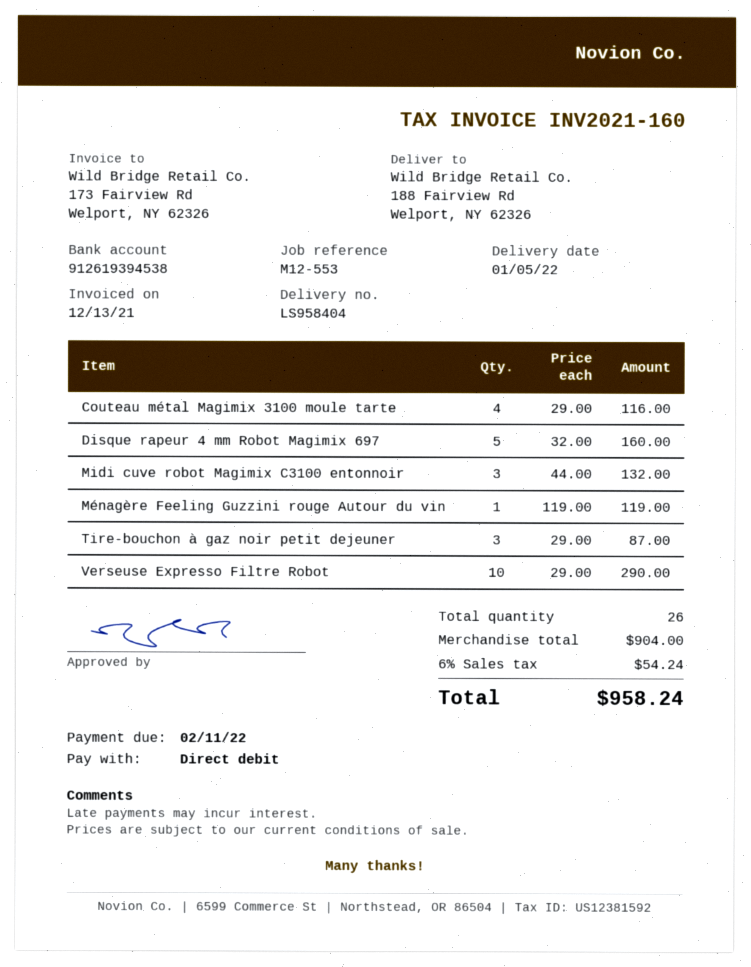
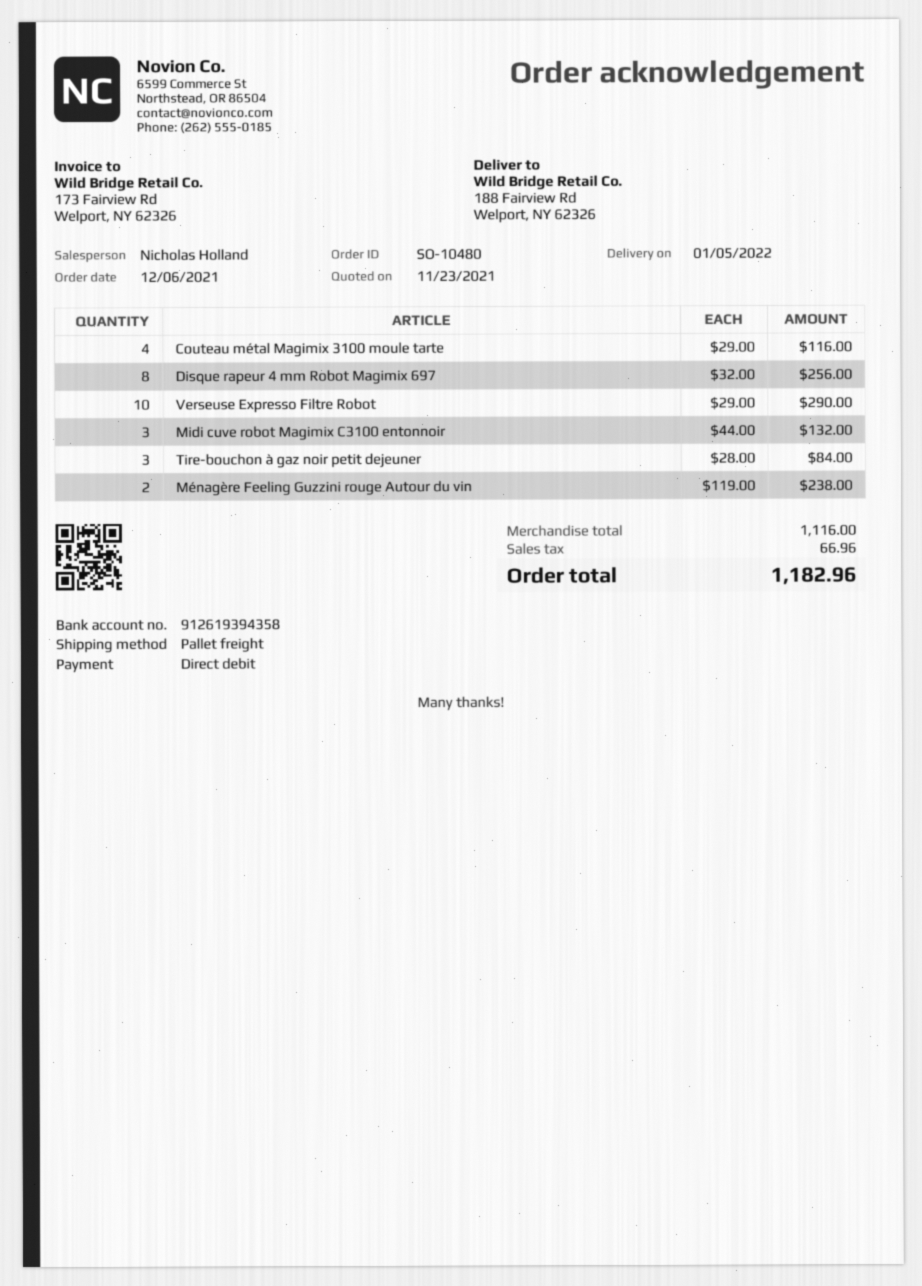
bank account: 912619394538 -> 912619394358
Disque rapeur 4 mm Robot Magimix 697: 5 x 32.00 = 160.00 -> 8 x 32.00 = 256.00
Ménagère Feeling Guzzini rouge Autour du vin: 1 x 119.00 = 119.00 -> 2 x 119.00 = 238.00
Tire-bouchon à gaz noir petit dejeuner: 3 x 29.00 = 87.00 -> 3 x 28.00 = 84.00
subtotal: 904.00 -> 1116.00
tax: 54.24 -> 66.96
total: 958.24 -> 1182.96

